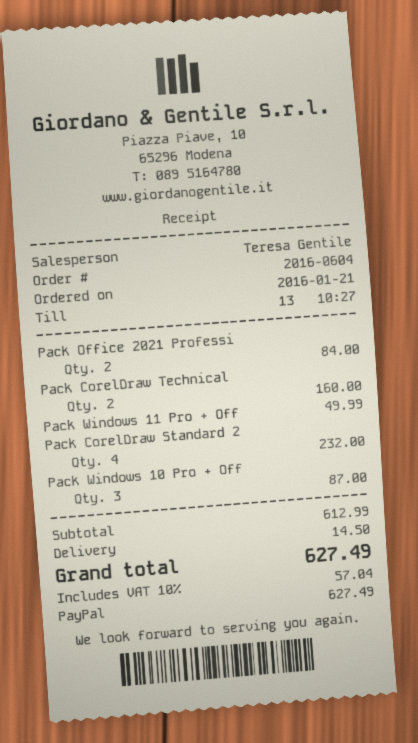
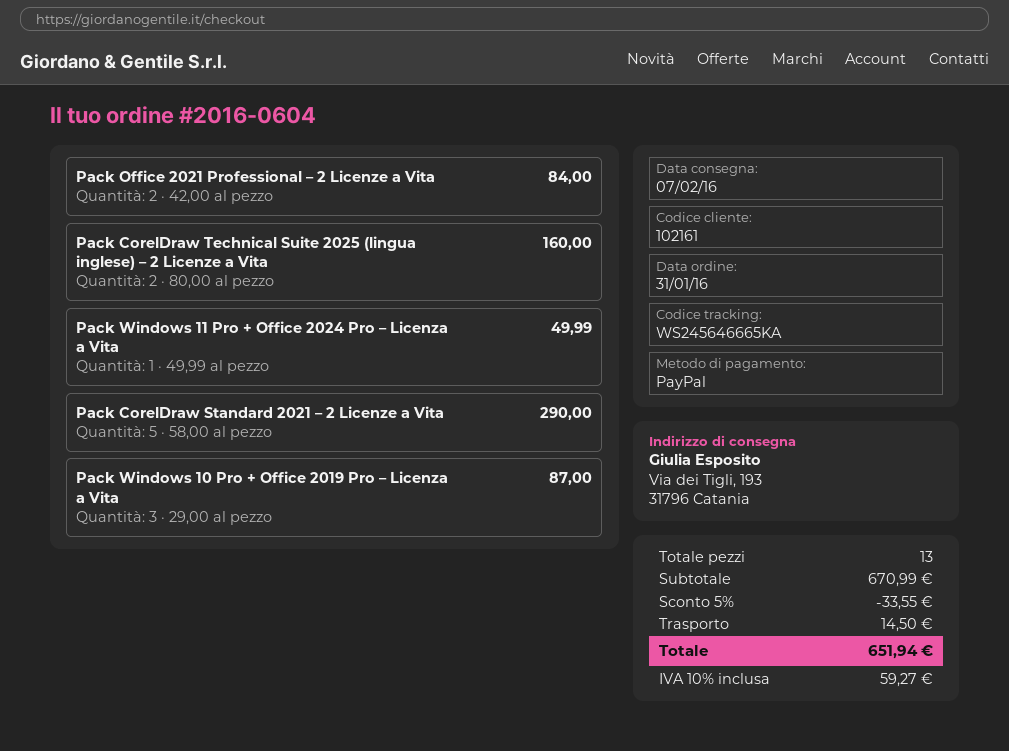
order date: 2016-01-21 -> 2016-01-31
Pack CorelDraw Standard 2: 4 for 232.00 -> 5 for 290.00
subtotal: 612.99 -> 670.99
discount: none -> 5% = 33.55
tax: 10% = 57.04 -> 10% = 59.27
total: 627.49 -> 651.94

